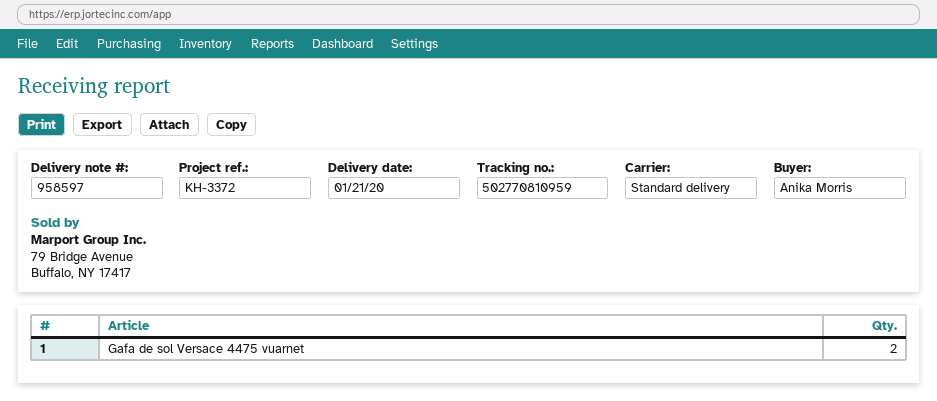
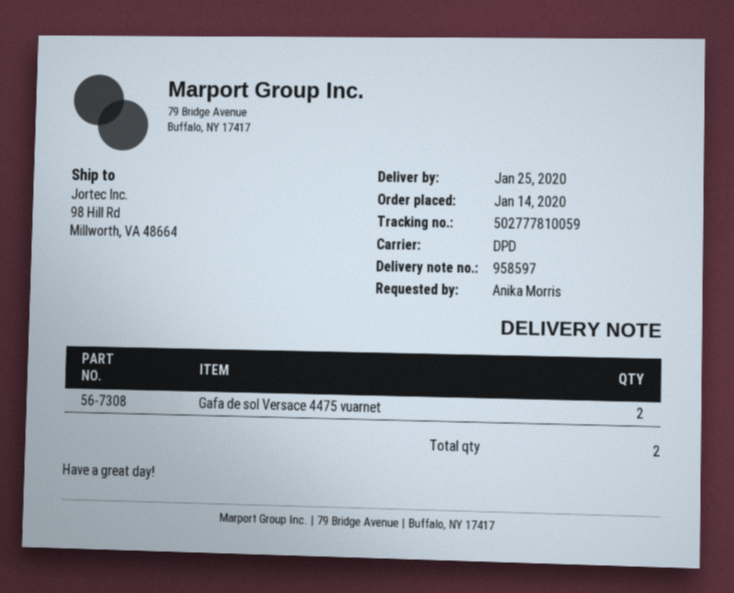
delivery date: 2020-01-21 -> 2020-01-25
shipping method: standard -> DPD
tracking number: 502770810959 -> 502777810059

